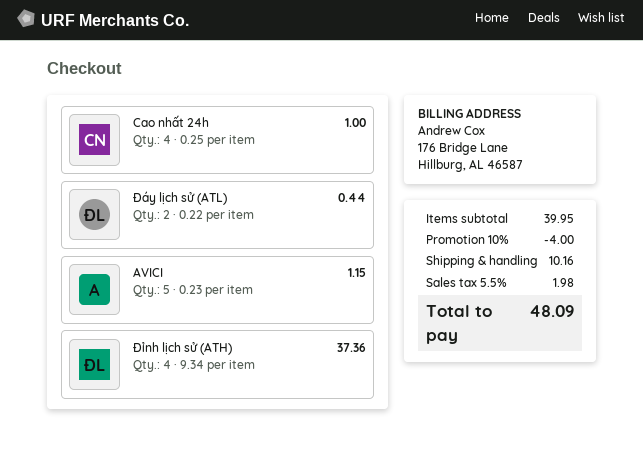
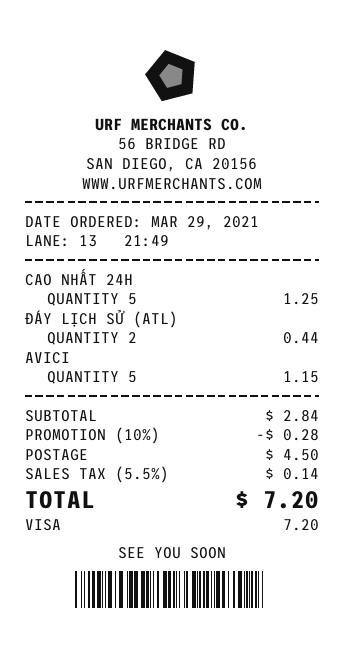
Cao nhất 24h: 4 for 1.00 -> 5 for 1.25
Đỉnh lịch sử (ATH): 4 for 37.36 -> none
subtotal: 39.95 -> 2.84
discount: 10% = 4.00 -> 10% = 0.28
shipping: 10.16 -> 4.50
tax: 5.5% = 1.98 -> 5.5% = 0.14
total: 48.09 -> 7.20

